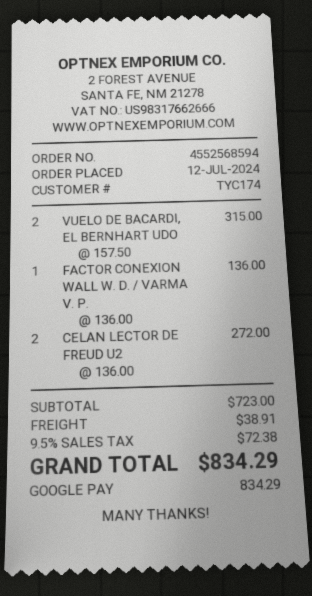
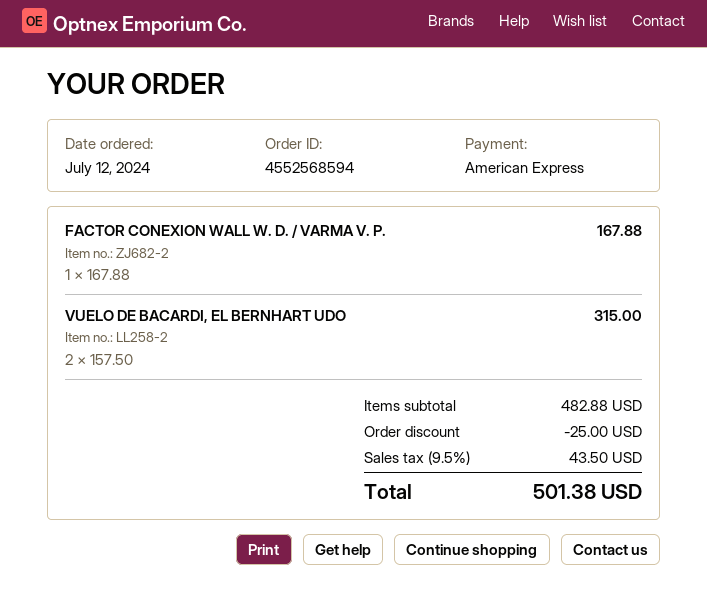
payment method: Google Pay -> American Express
FACTOR CONEXION WALL W. D. / VARMA V. P.: 1 x 136.00 = 136.00 -> 1 x 167.88 = 167.88
CELAN LECTOR DE FREUD U2: 2 x 136.00 = 272.00 -> none
subtotal: 723.00 -> 482.88
discount: none -> 25.00
shipping: 38.91 -> none
tax: 9.5% = 72.38 -> 9.5% = 43.50
total: 834.29 -> 501.38

